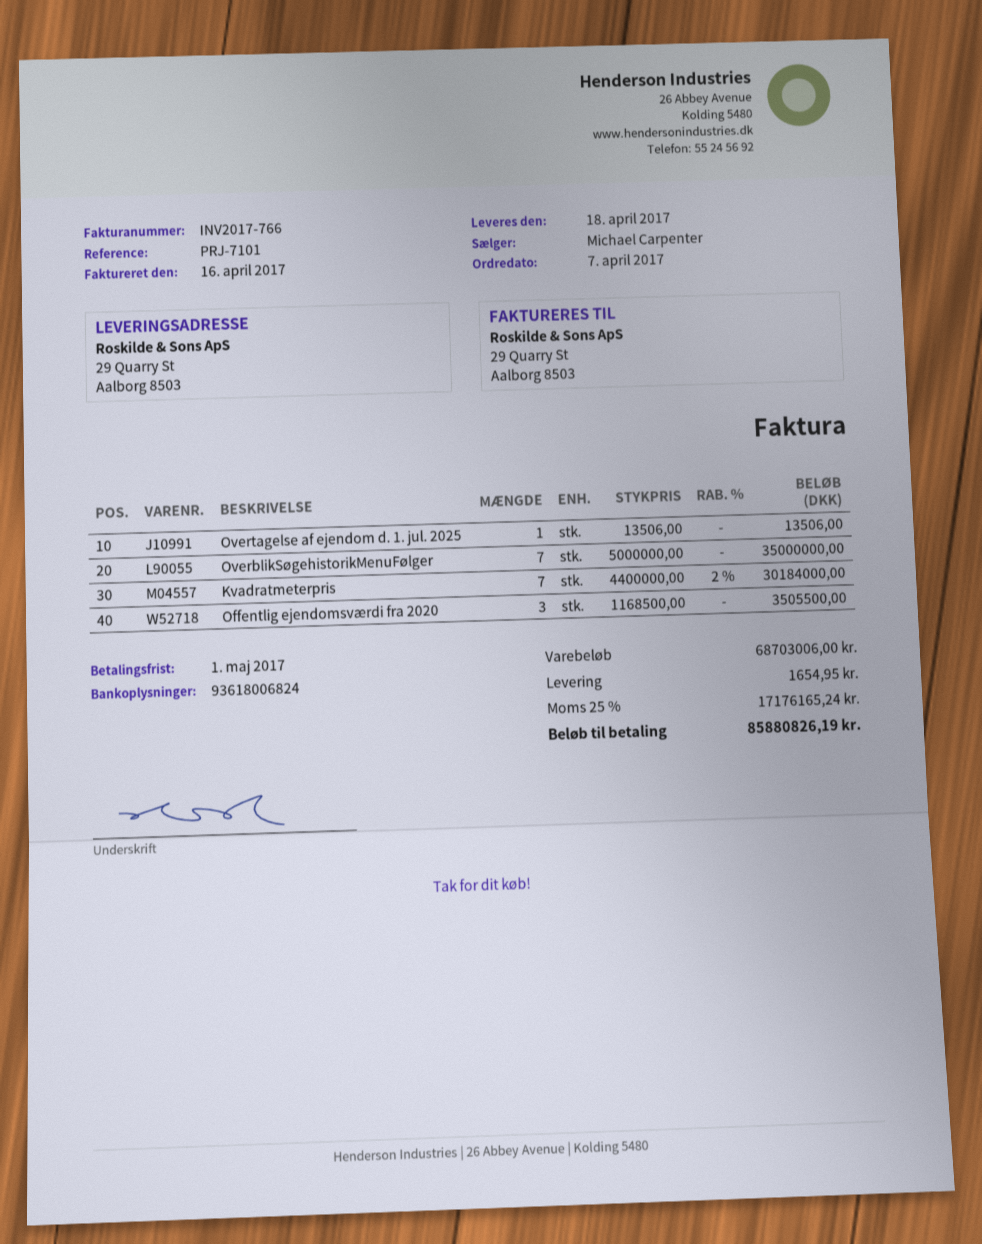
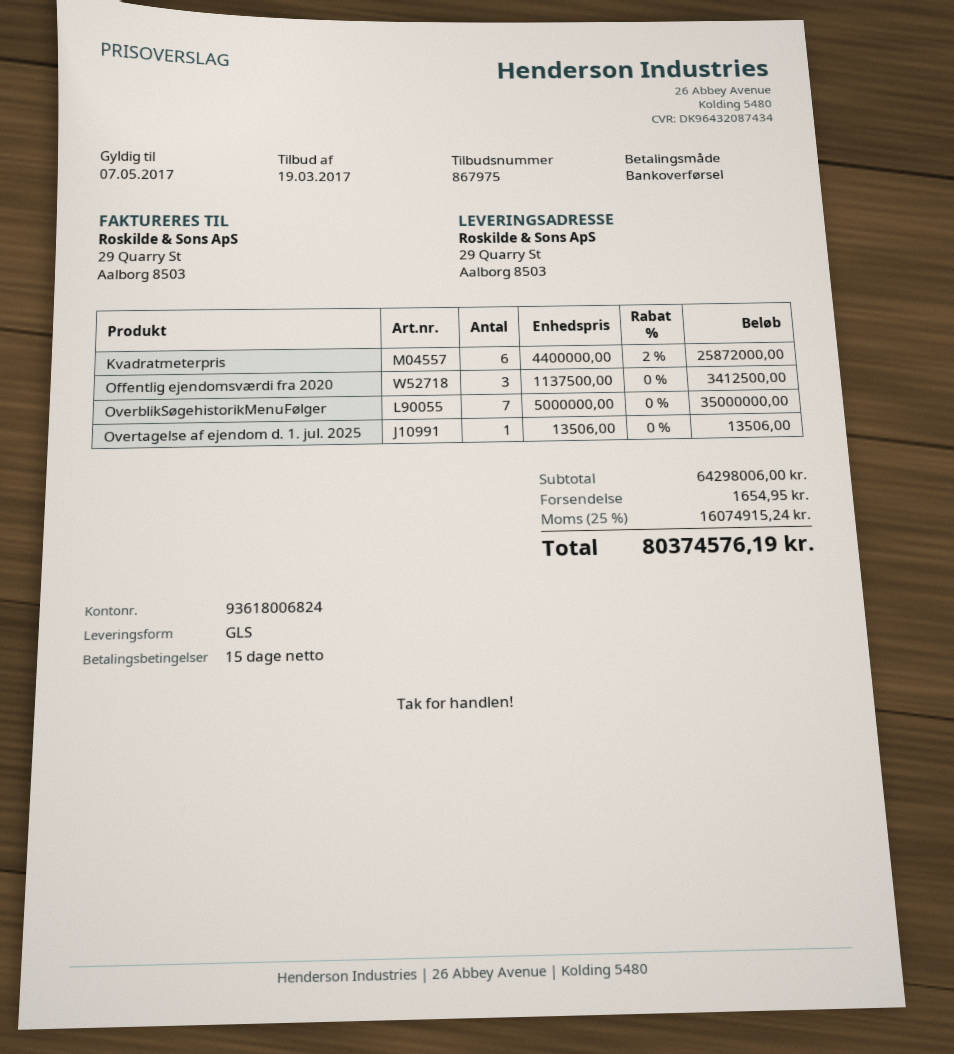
Kvadratmeterpris: 7 x 4400000.00 - 2% = 30184000.00 -> 6 x 4400000.00 - 2% = 25872000.00
Offentlig ejendomsværdi fra 2020: 3 x 1168500.00 = 3505500.00 -> 3 x 1137500.00 = 3412500.00
subtotal: 68703006.00 -> 64298006.00
tax: 25% = 17176165.24 -> 25% = 16074915.24
total: 85880826.19 -> 80374576.19

